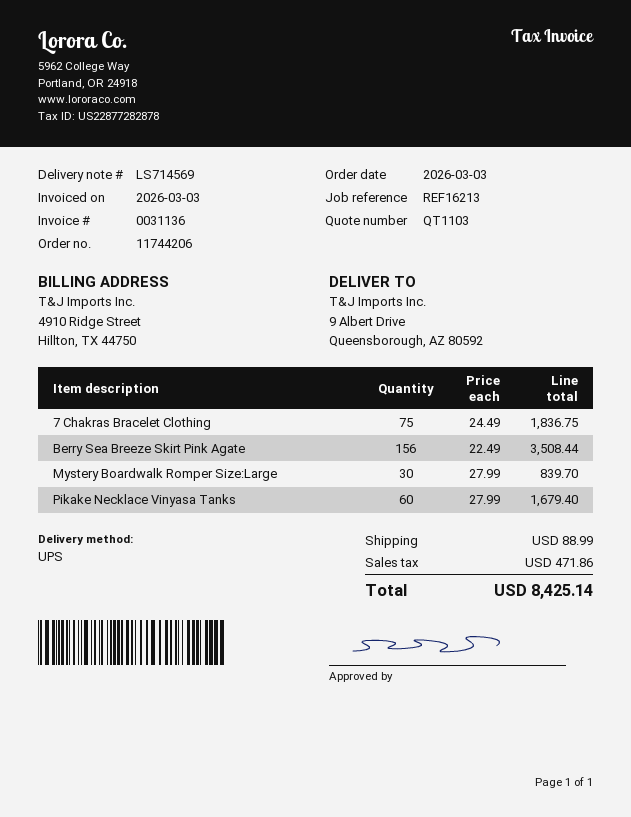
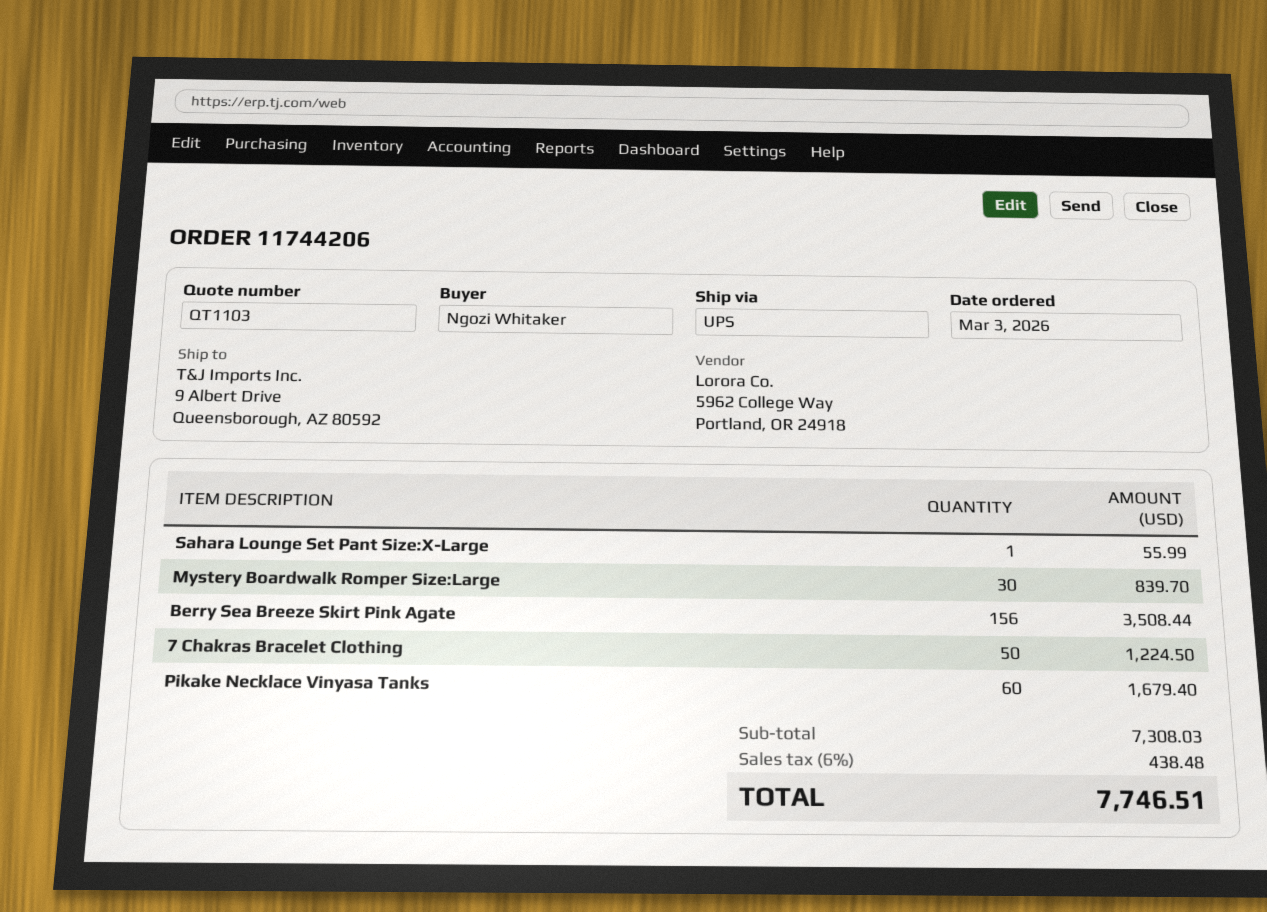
7 Chakras Bracelet Clothing: 75 for 1836.75 -> 50 for 1224.50
Sahara Lounge Set Pant Size:X-Large: none -> 1 for 55.99
shipping: 88.99 -> none
tax: 471.86 -> 438.48
total: 8425.14 -> 7746.51

